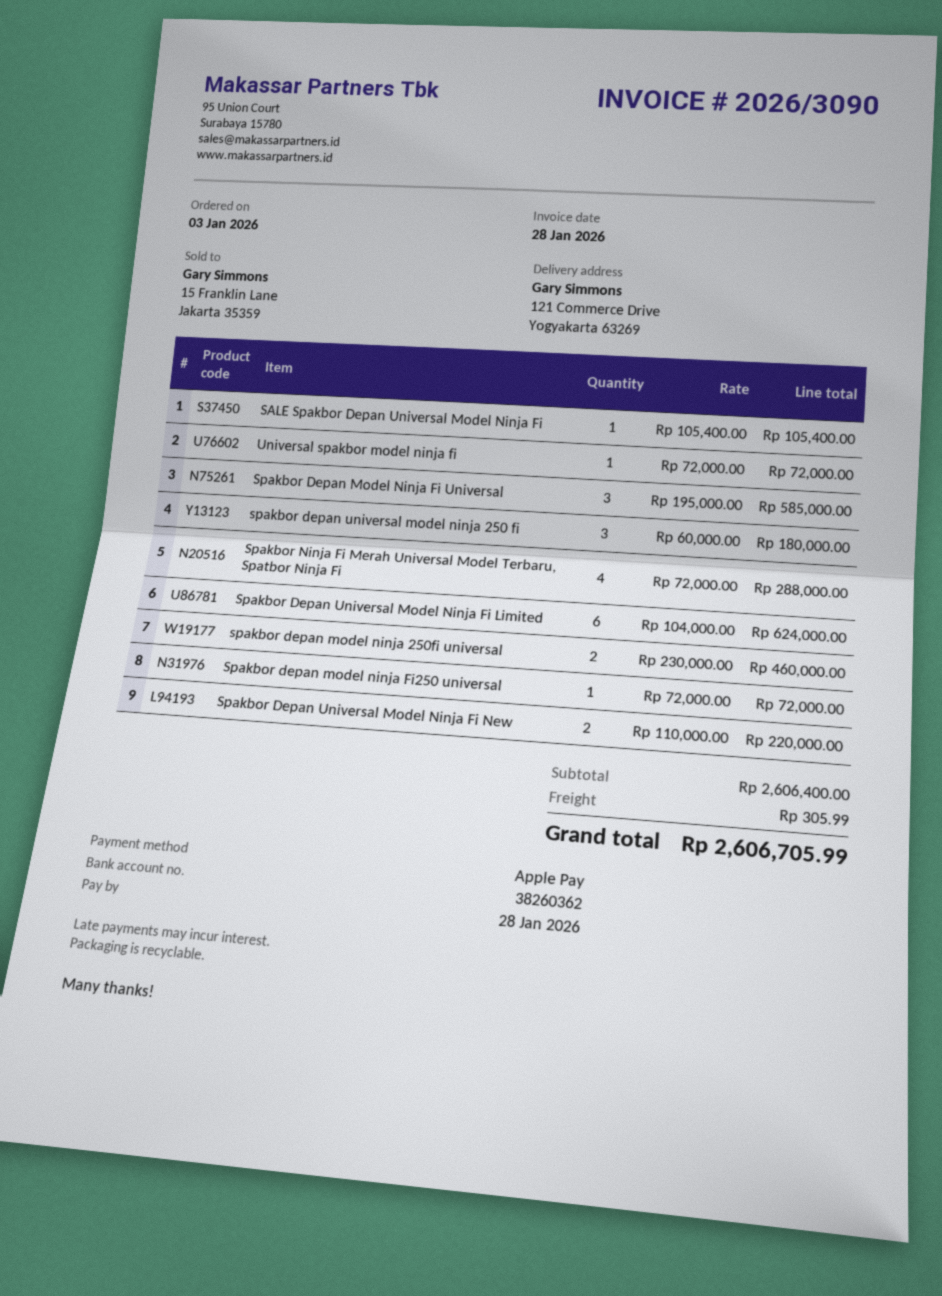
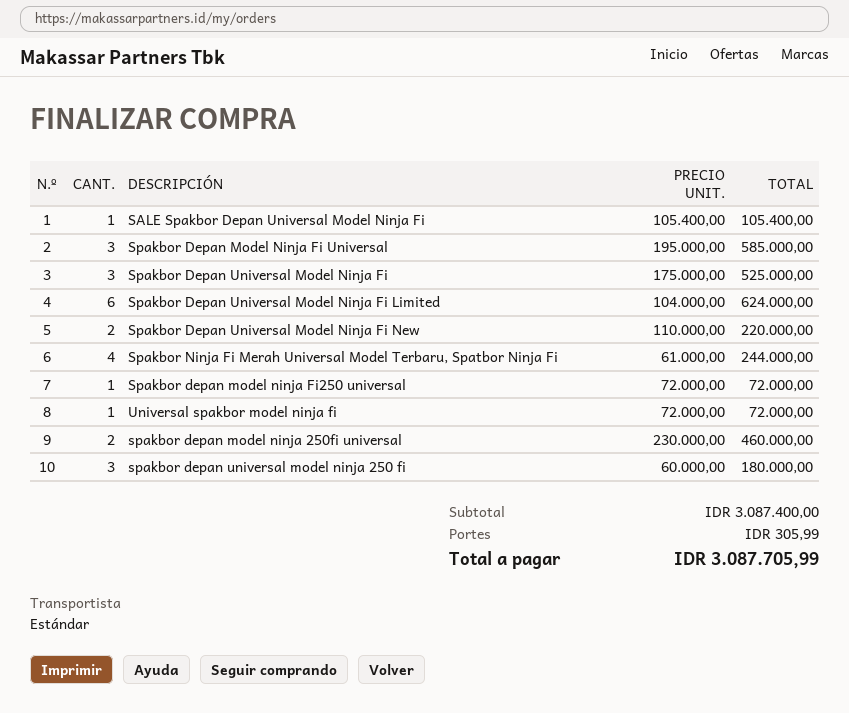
Spakbor Ninja Fi Merah Universal Model Terbaru, Spatbor Ninja Fi: 4 x 72000.00 = 288000.00 -> 4 x 61000.00 = 244000.00
Spakbor Depan Universal Model Ninja Fi: none -> 3 x 175000.00 = 525000.00
subtotal: 2606400.00 -> 3087400.00
total: 2606705.99 -> 3087705.99

